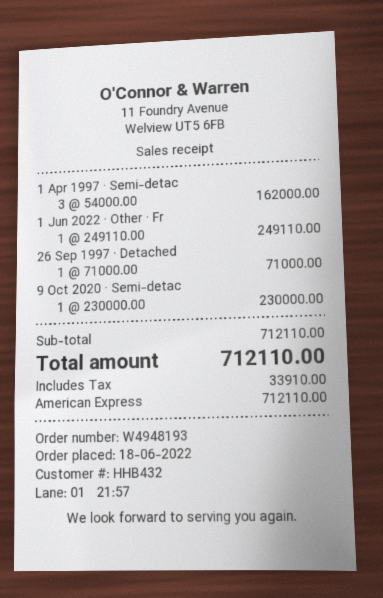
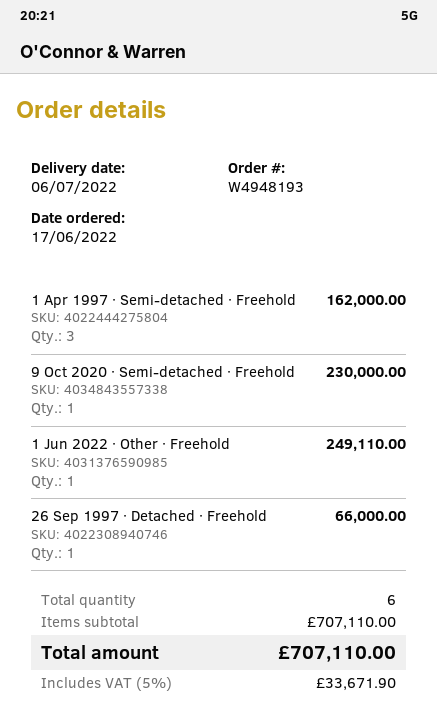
order date: 2022-06-18 -> 2022-06-17
26 Sep 1997 · Detached: 1 for 71000.00 -> 1 for 66000.00
subtotal: 712110.00 -> 707110.00
tax: 33910.00 -> 33671.90
total: 712110.00 -> 707110.00

